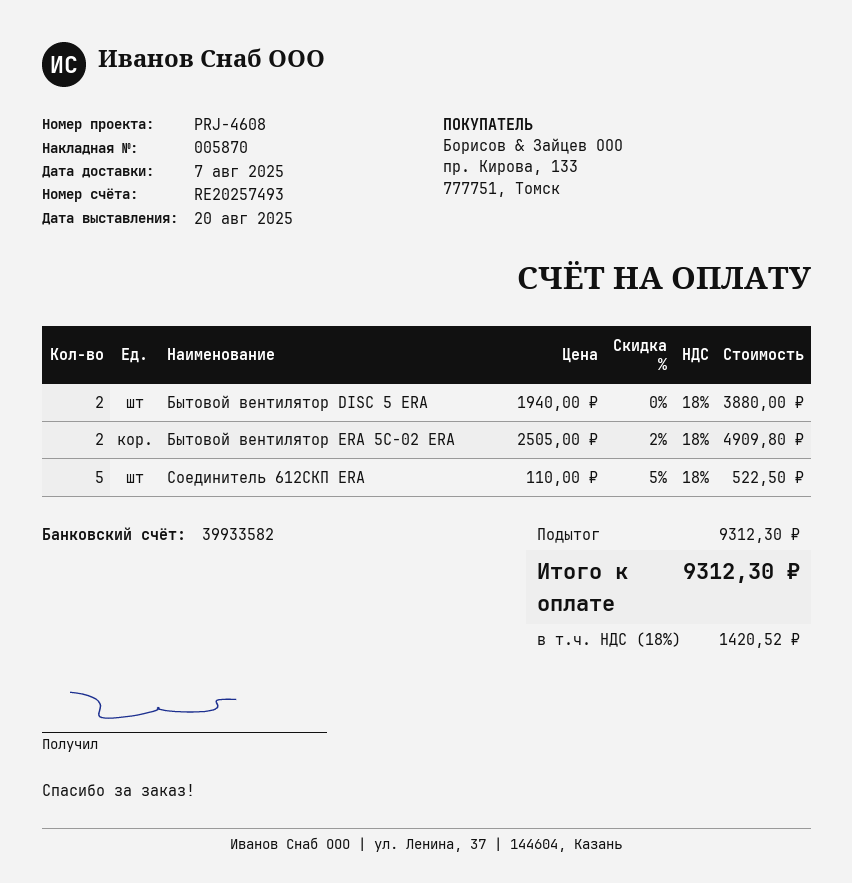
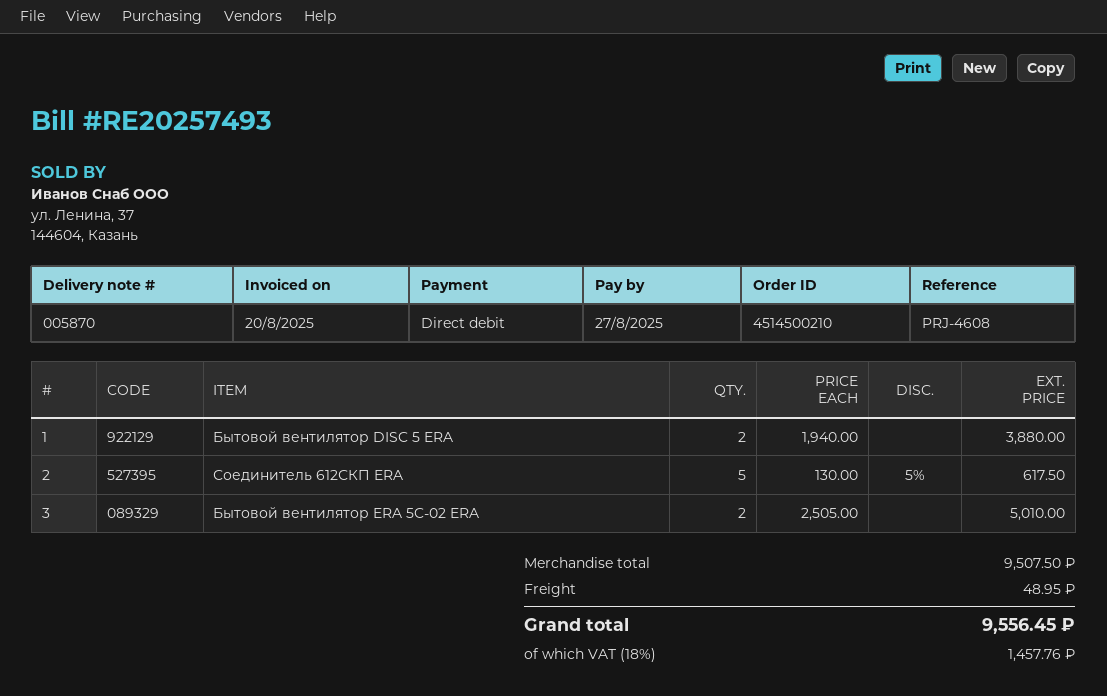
Бытовой вентилятор ERA 5C-02 ERA: 2 x 2505.00 - 2% = 4909.80 -> 2 x 2505.00 = 5010.00
Соединитель 612СКП ERA: 5 x 110.00 - 5% = 522.50 -> 5 x 130.00 - 5% = 617.50
subtotal: 9312.30 -> 9507.50
shipping: none -> 48.95
tax: 18% = 1420.52 -> 18% = 1457.76
total: 9312.30 -> 9556.45

